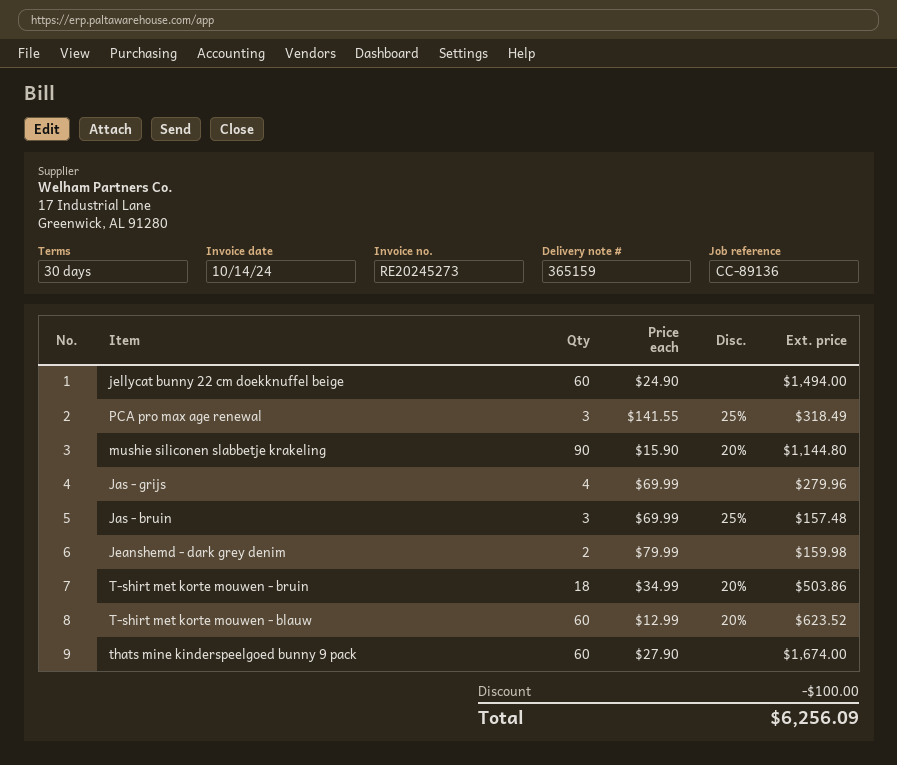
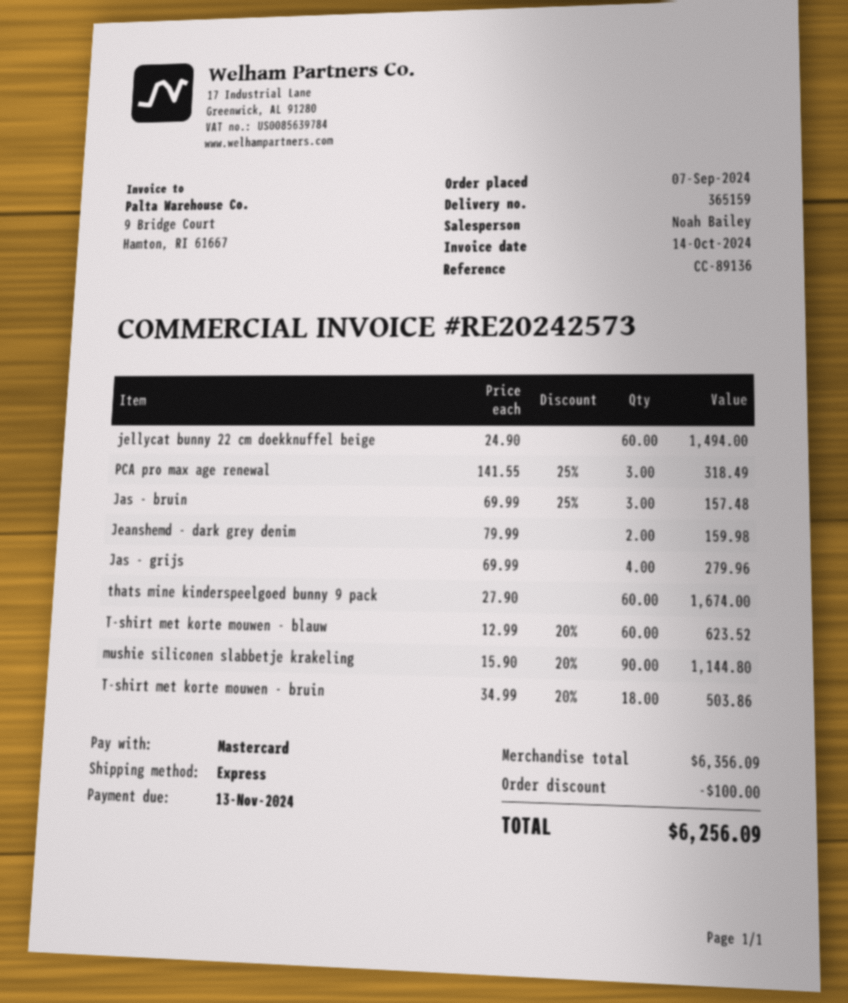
invoice number: RE20245273 -> RE20242573

